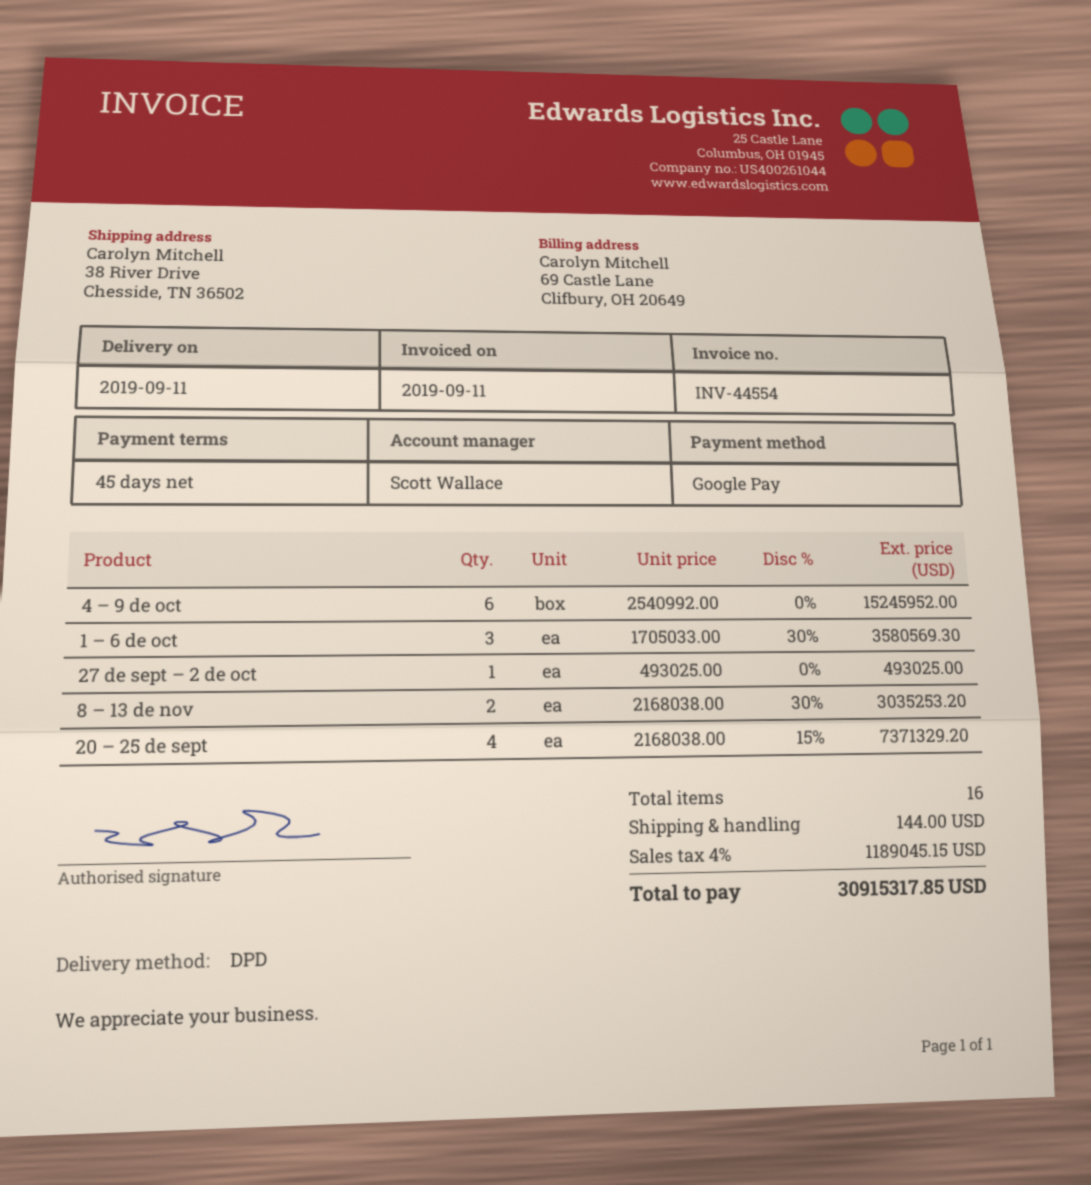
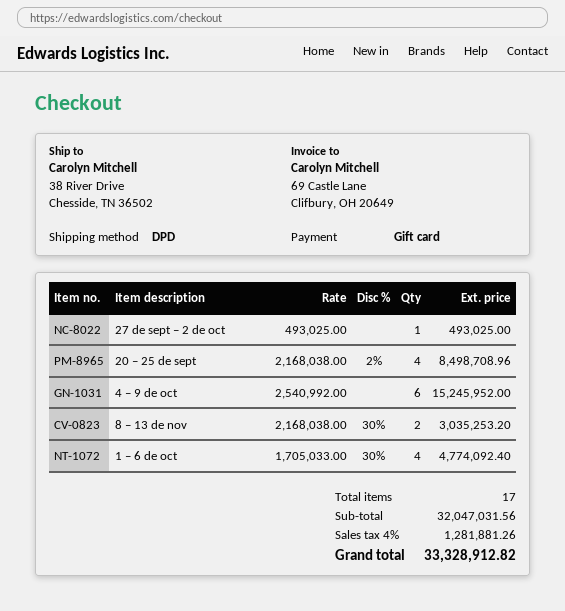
payment method: Google Pay -> gift card
1 – 6 de oct: 3 x 1705033.00 - 30% = 3580569.30 -> 4 x 1705033.00 - 30% = 4774092.40
20 – 25 de sept: 4 x 2168038.00 - 15% = 7371329.20 -> 4 x 2168038.00 - 2% = 8498708.96
total quantity: 16 -> 17
shipping: 144.00 -> none
tax: 4% = 1189045.15 -> 4% = 1281881.26
total: 30915317.85 -> 33328912.82

